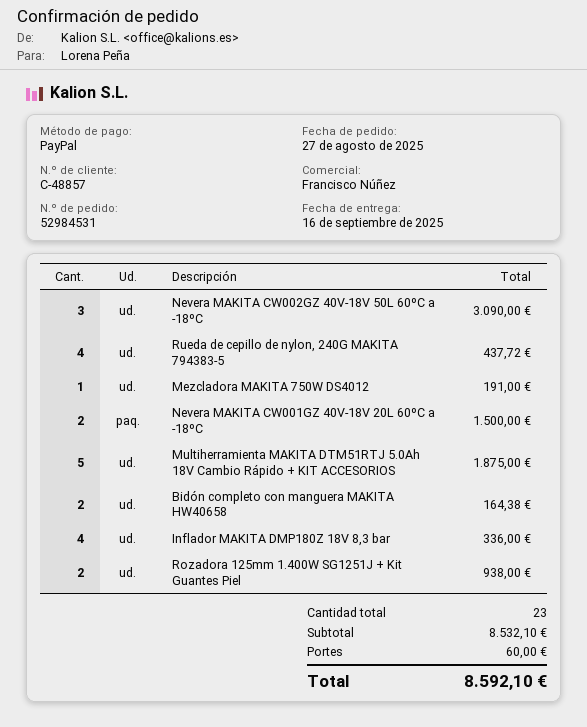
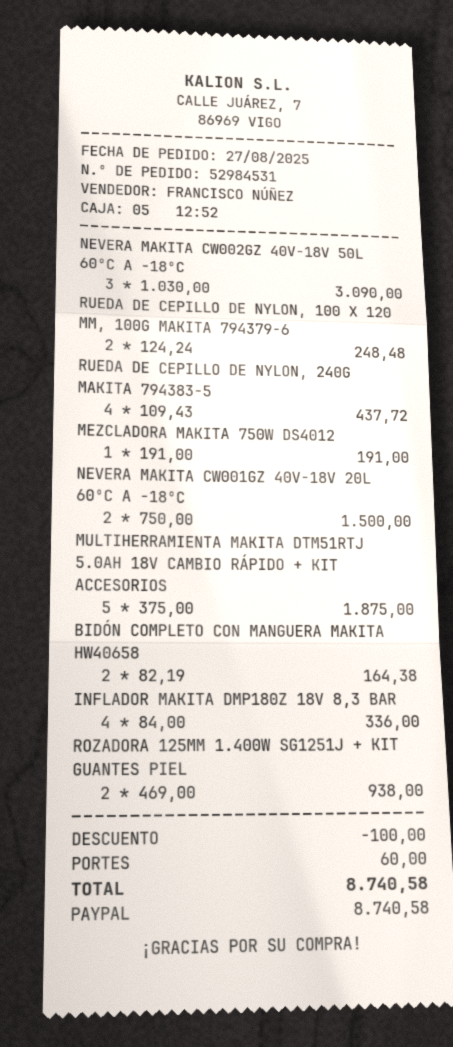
RUEDA DE CEPILLO DE NYLON, 100 X 120 MM, 100G MAKITA 794379-6: none -> 2 for 248.48
discount: none -> 100.00
total: 8592.10 -> 8740.58

